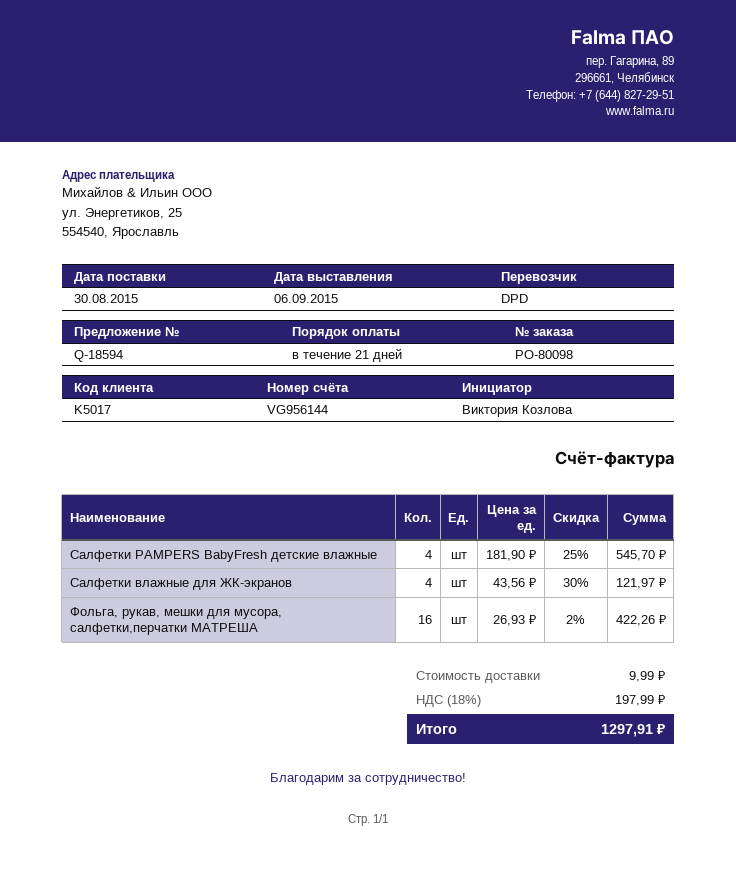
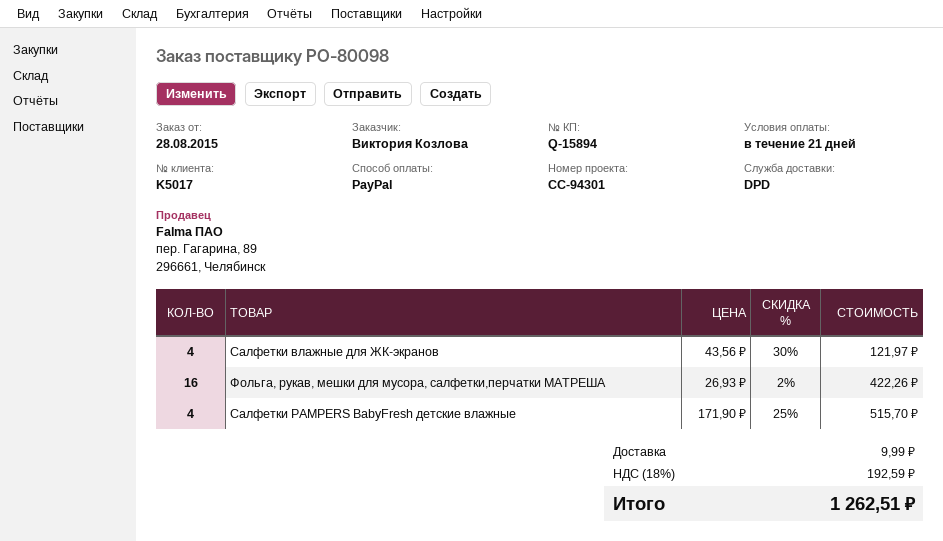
quote number: Q-18594 -> Q-15894
Салфетки PAMPERS BabyFresh детские влажные: 4 x 181.90 - 25% = 545.70 -> 4 x 171.90 - 25% = 515.70
tax: 18% = 197.99 -> 18% = 192.59
total: 1297.91 -> 1262.51

